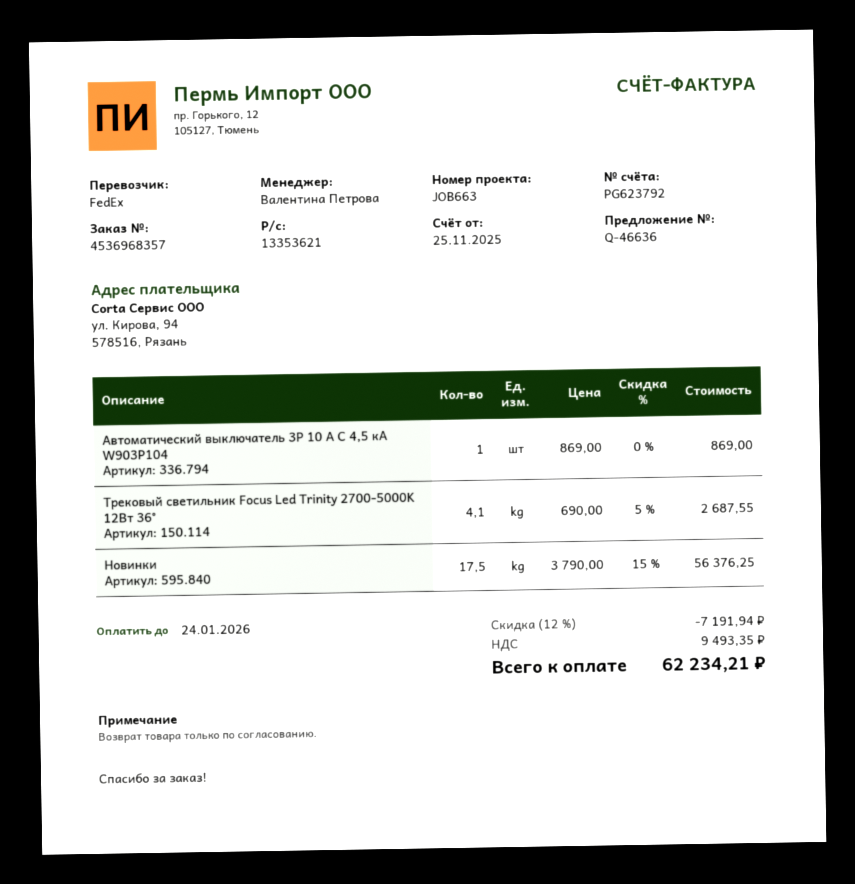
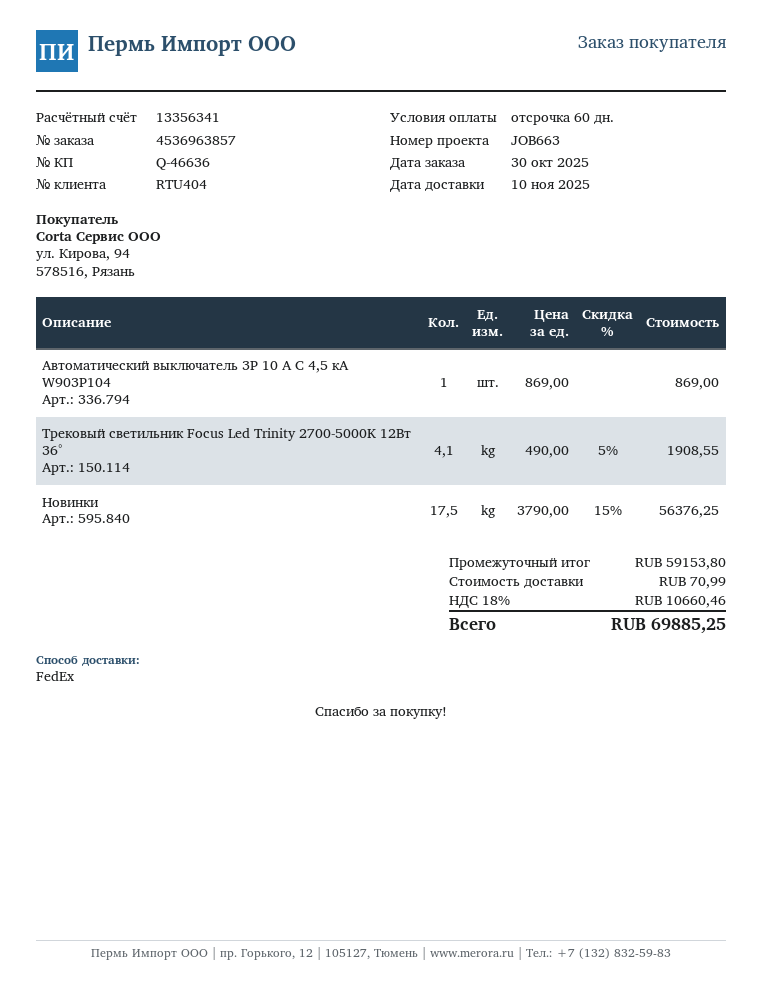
order number: 4536968357 -> 4536963857
bank account: 13353621 -> 13356341
Трековый светильник Focus Led Trinity 2700-5000K 12Вт 36°: 4.1 x 690.00 - 5% = 2687.55 -> 4.1 x 490.00 - 5% = 1908.55
discount: 12% = 7191.94 -> none
shipping: none -> 70.99
tax: 9493.35 -> 10660.46
total: 62234.21 -> 69885.25

